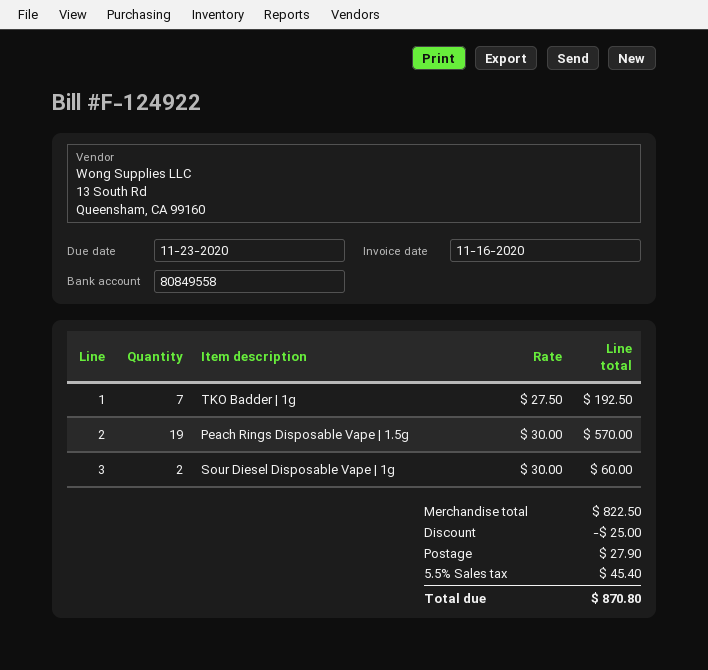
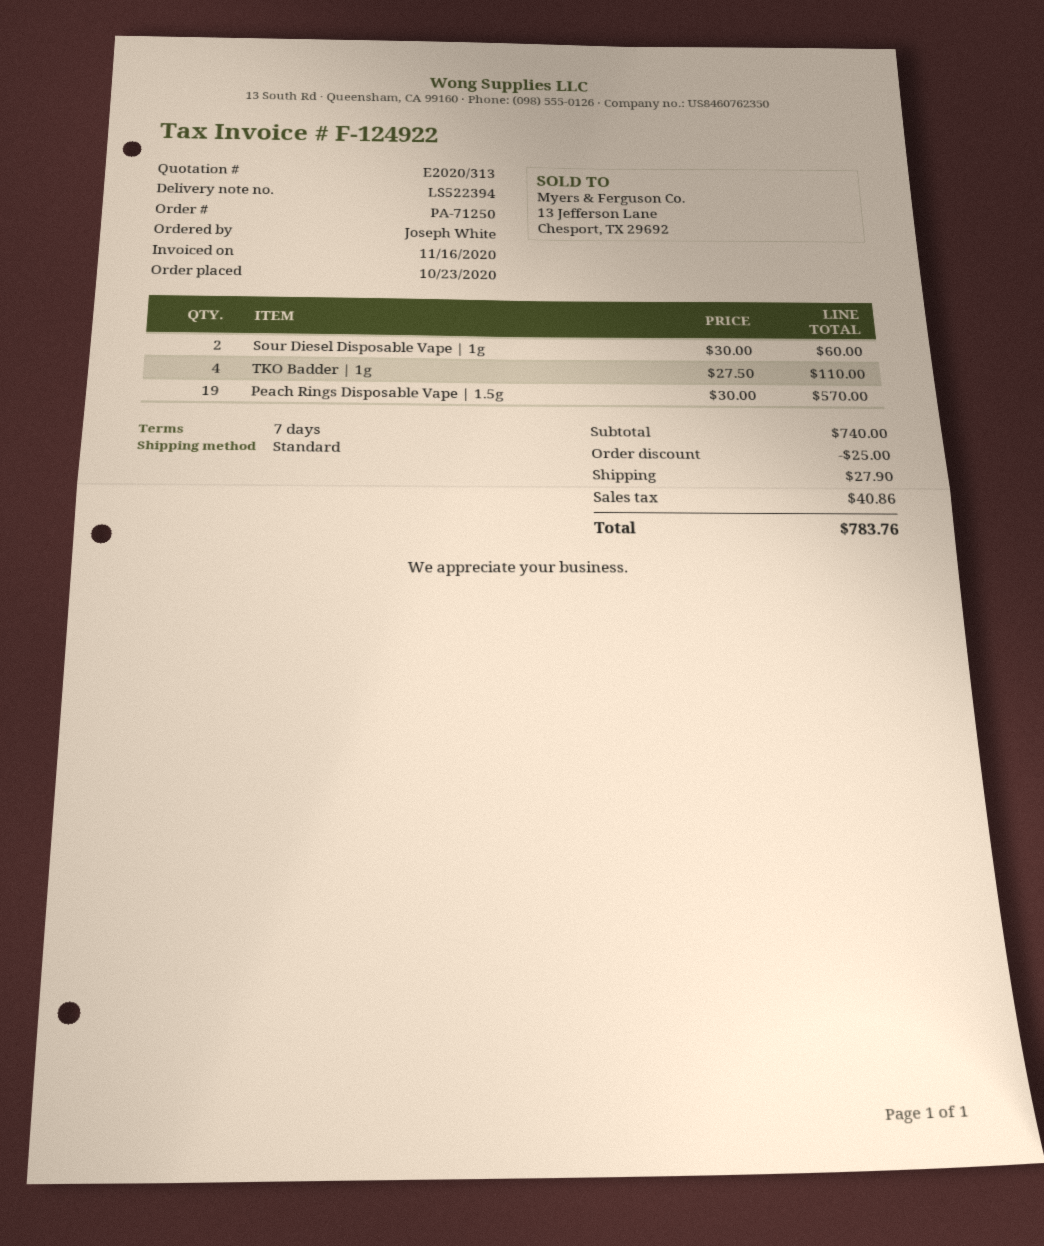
TKO Badder | 1g: 7 x 27.50 = 192.50 -> 4 x 27.50 = 110.00
subtotal: 822.50 -> 740.00
tax: 45.40 -> 40.86
total: 870.80 -> 783.76

